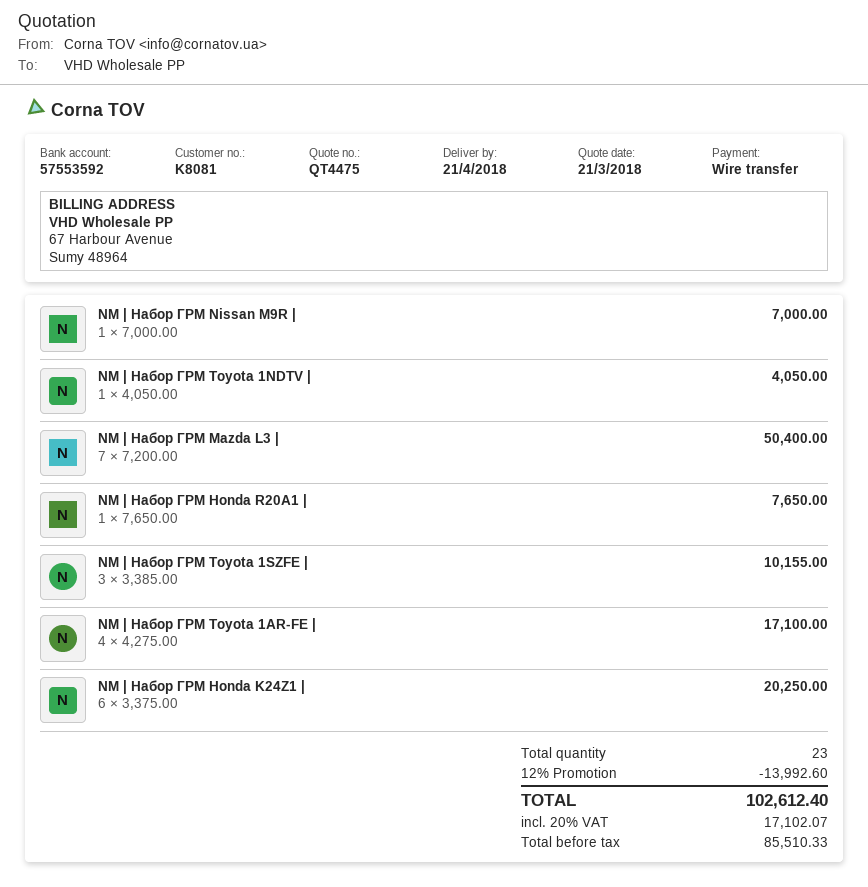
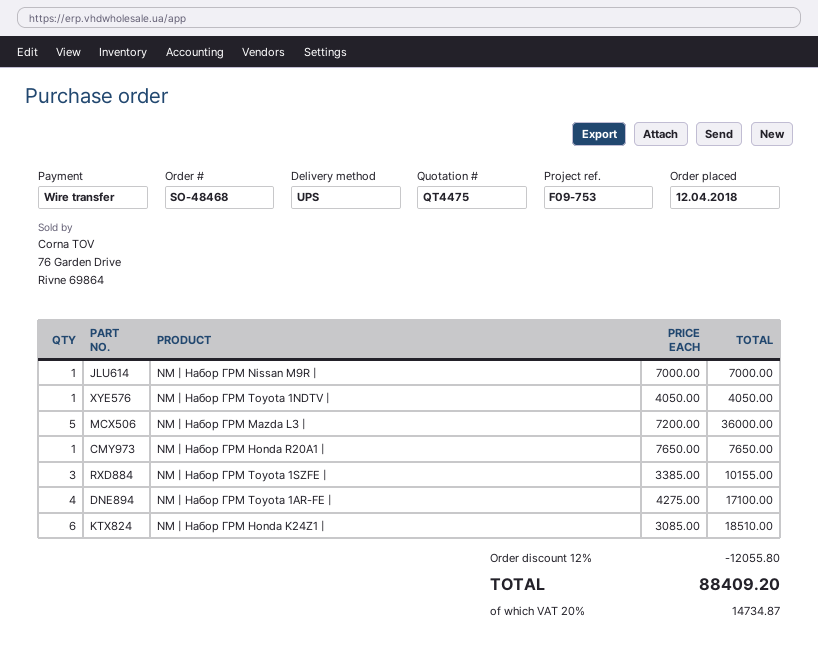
NM | Набор ГРМ Mazda L3 |: 7 x 7200.00 = 50400.00 -> 5 x 7200.00 = 36000.00
NM | Набор ГРМ Honda K24Z1 |: 6 x 3375.00 = 20250.00 -> 6 x 3085.00 = 18510.00
discount: 12% = 13992.60 -> 12% = 12055.80
tax: 20% = 17102.07 -> 20% = 14734.87
total: 102612.40 -> 88409.20

